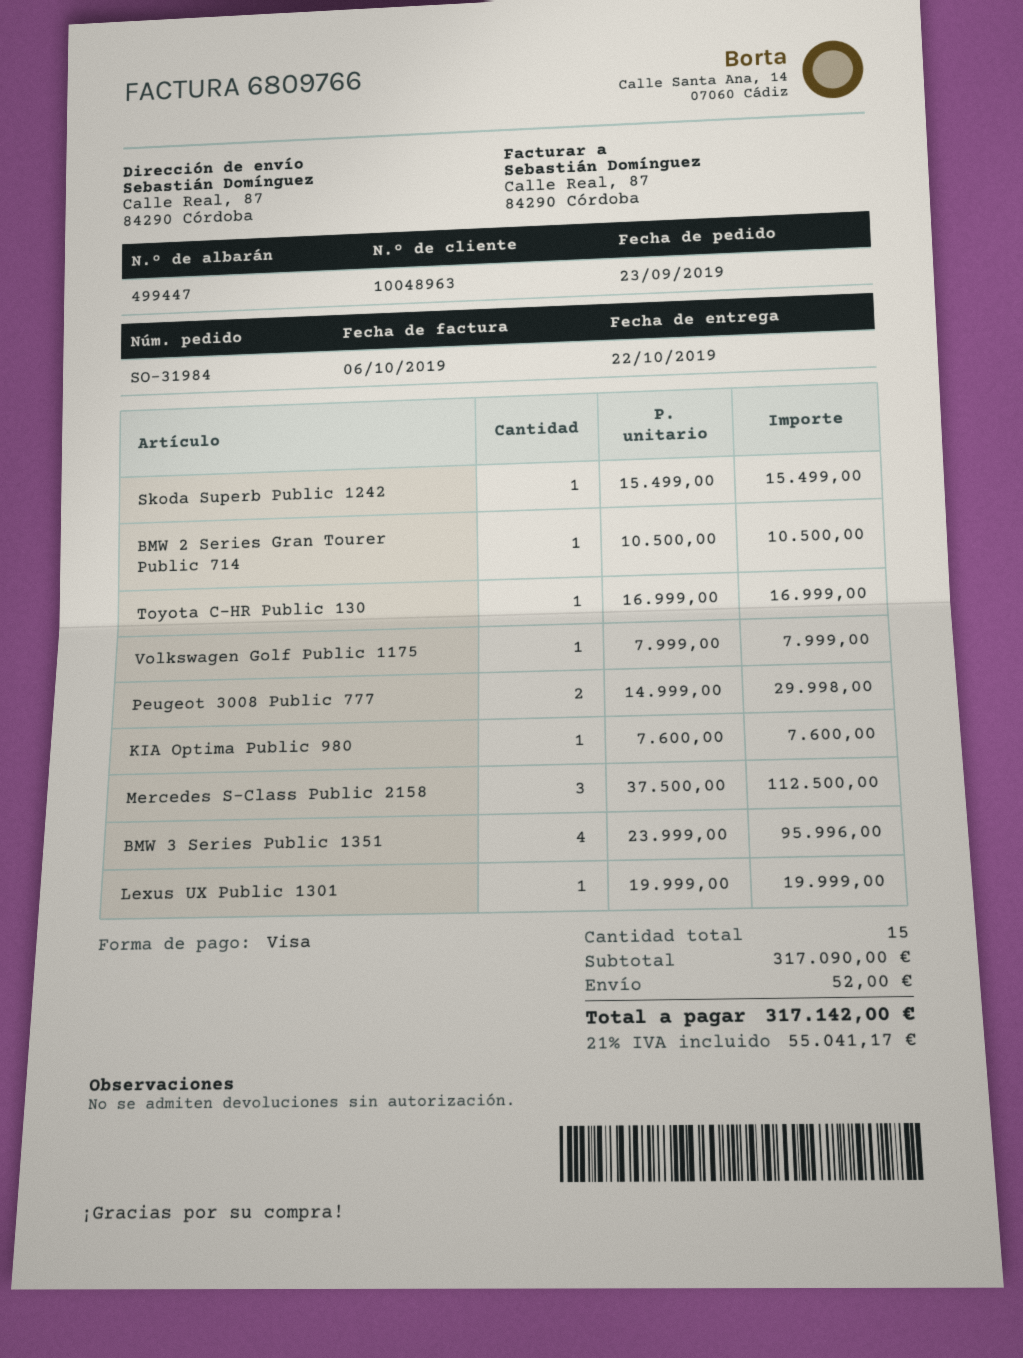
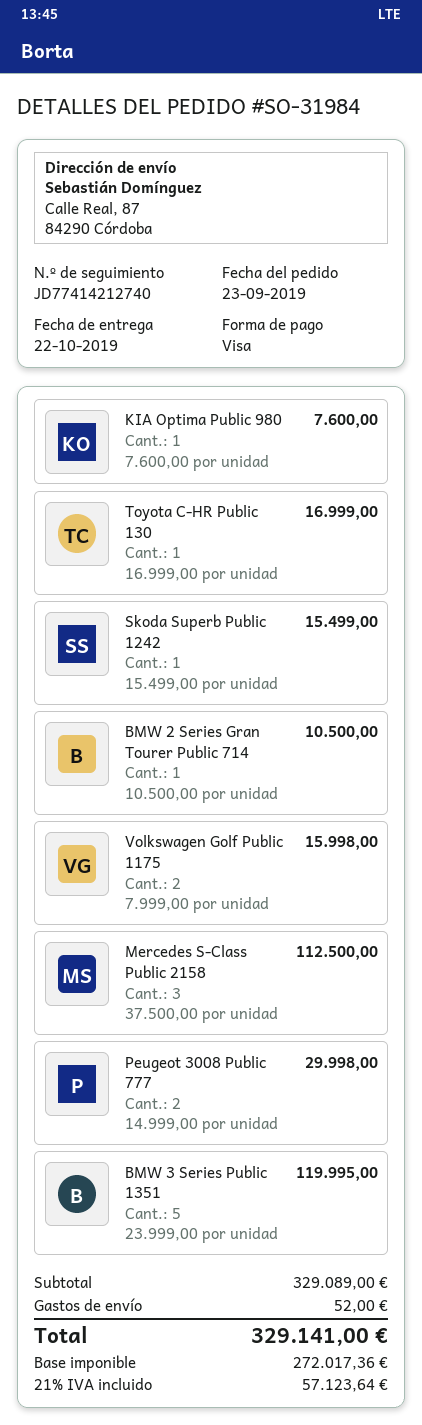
Volkswagen Golf Public 1175: 1 x 7999.00 = 7999.00 -> 2 x 7999.00 = 15998.00
BMW 3 Series Public 1351: 4 x 23999.00 = 95996.00 -> 5 x 23999.00 = 119995.00
Lexus UX Public 1301: 1 x 19999.00 = 19999.00 -> none
subtotal: 317090.00 -> 329089.00
tax: 21% = 55041.17 -> 21% = 57123.64
total: 317142.00 -> 329141.00

